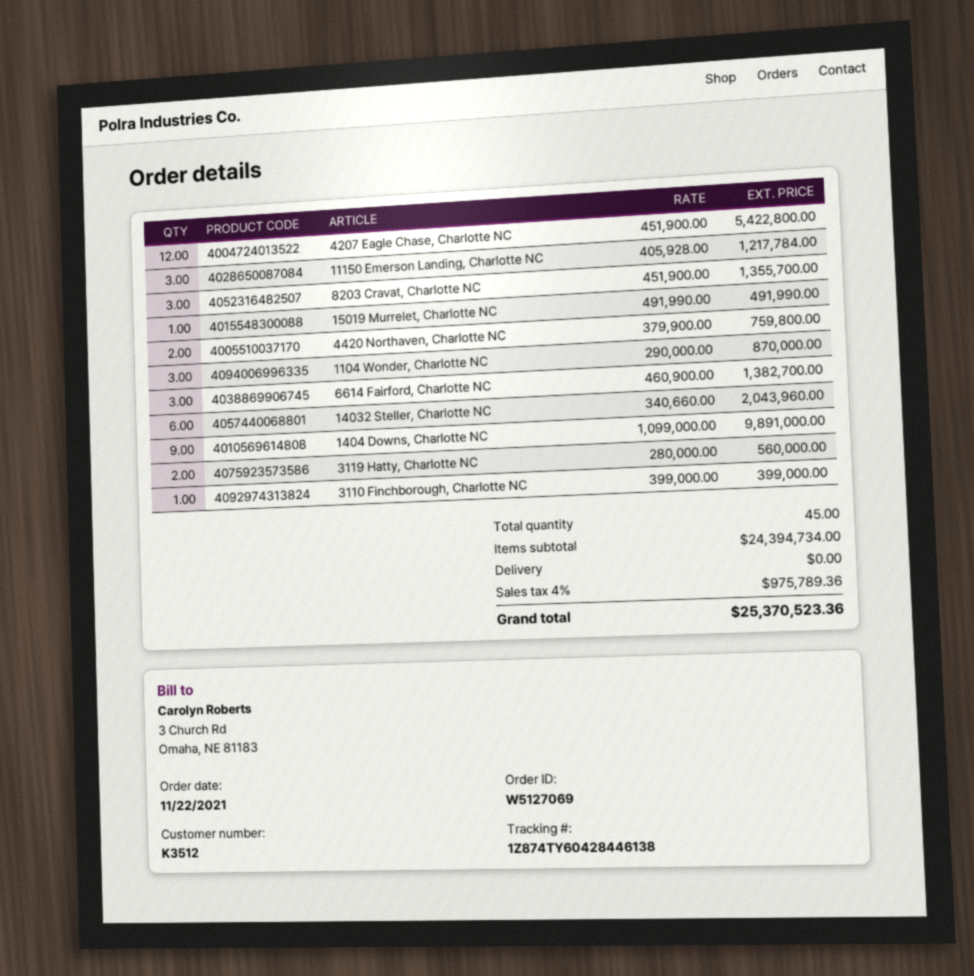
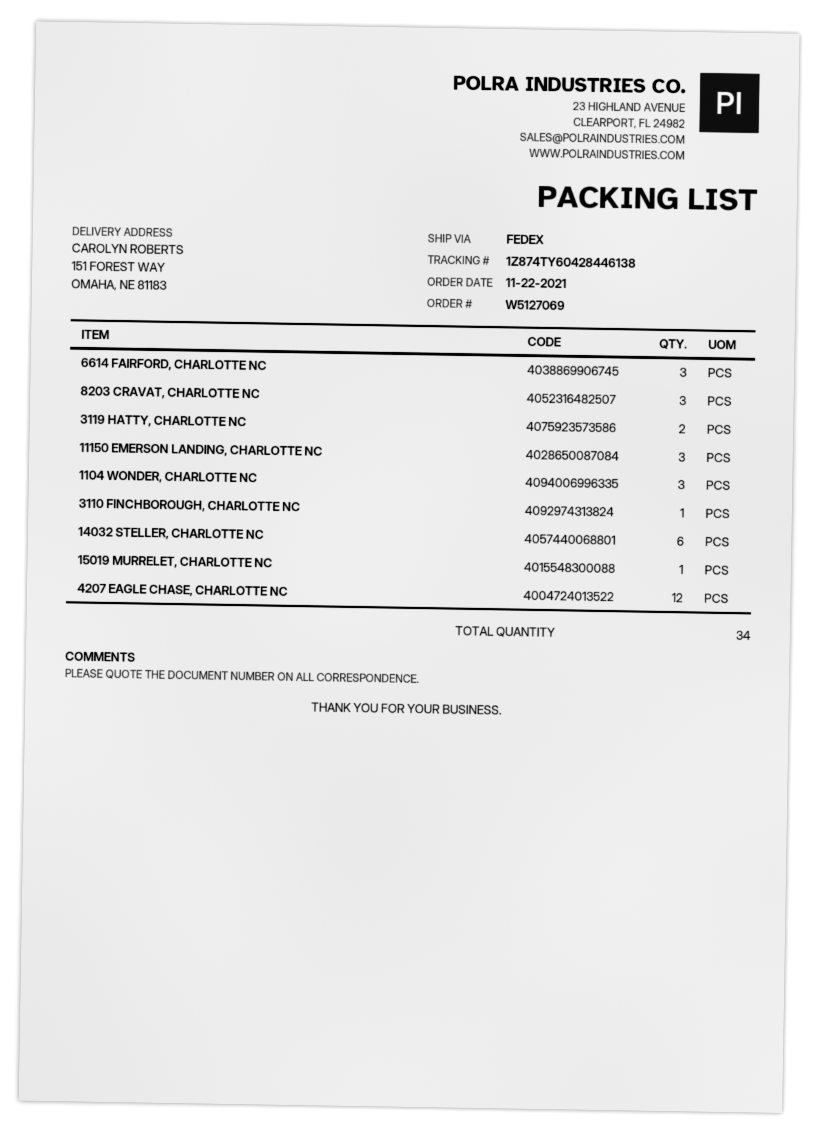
4420 Northaven, Charlotte NC: 2 -> none
1404 Downs, Charlotte NC: 9 -> none
total quantity: 45 -> 34

